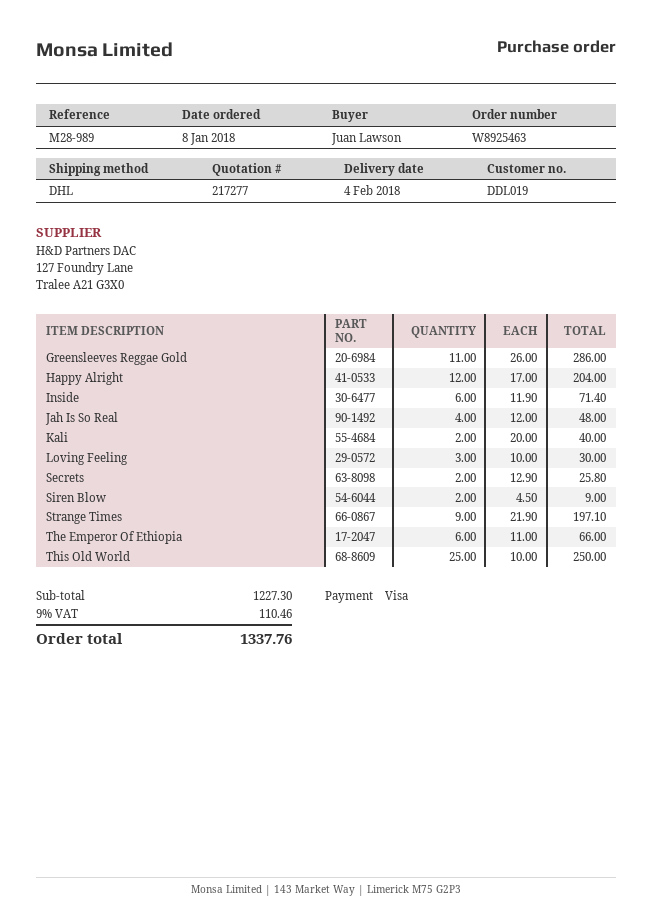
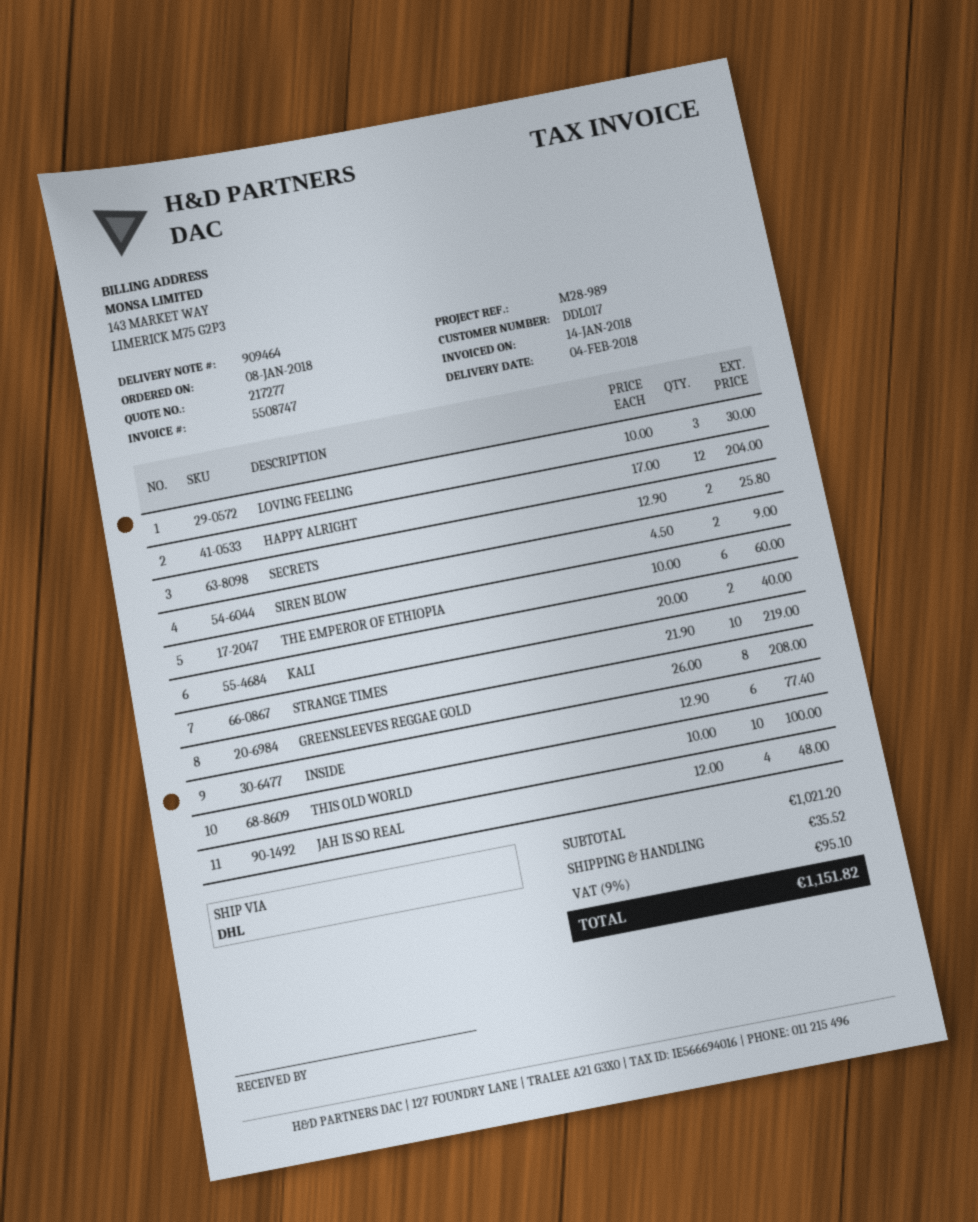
customer number: DDL019 -> DDL017
Greensleeves Reggae Gold: 11 x 26.00 = 286.00 -> 8 x 26.00 = 208.00
Inside: 6 x 11.90 = 71.40 -> 6 x 12.90 = 77.40
Strange Times: 9 x 21.90 = 197.10 -> 10 x 21.90 = 219.00
The Emperor Of Ethiopia: 6 x 11.00 = 66.00 -> 6 x 10.00 = 60.00
This Old World: 25 x 10.00 = 250.00 -> 10 x 10.00 = 100.00
subtotal: 1227.30 -> 1021.20
shipping: none -> 35.52
tax: 9% = 110.46 -> 9% = 95.10
total: 1337.76 -> 1151.82

